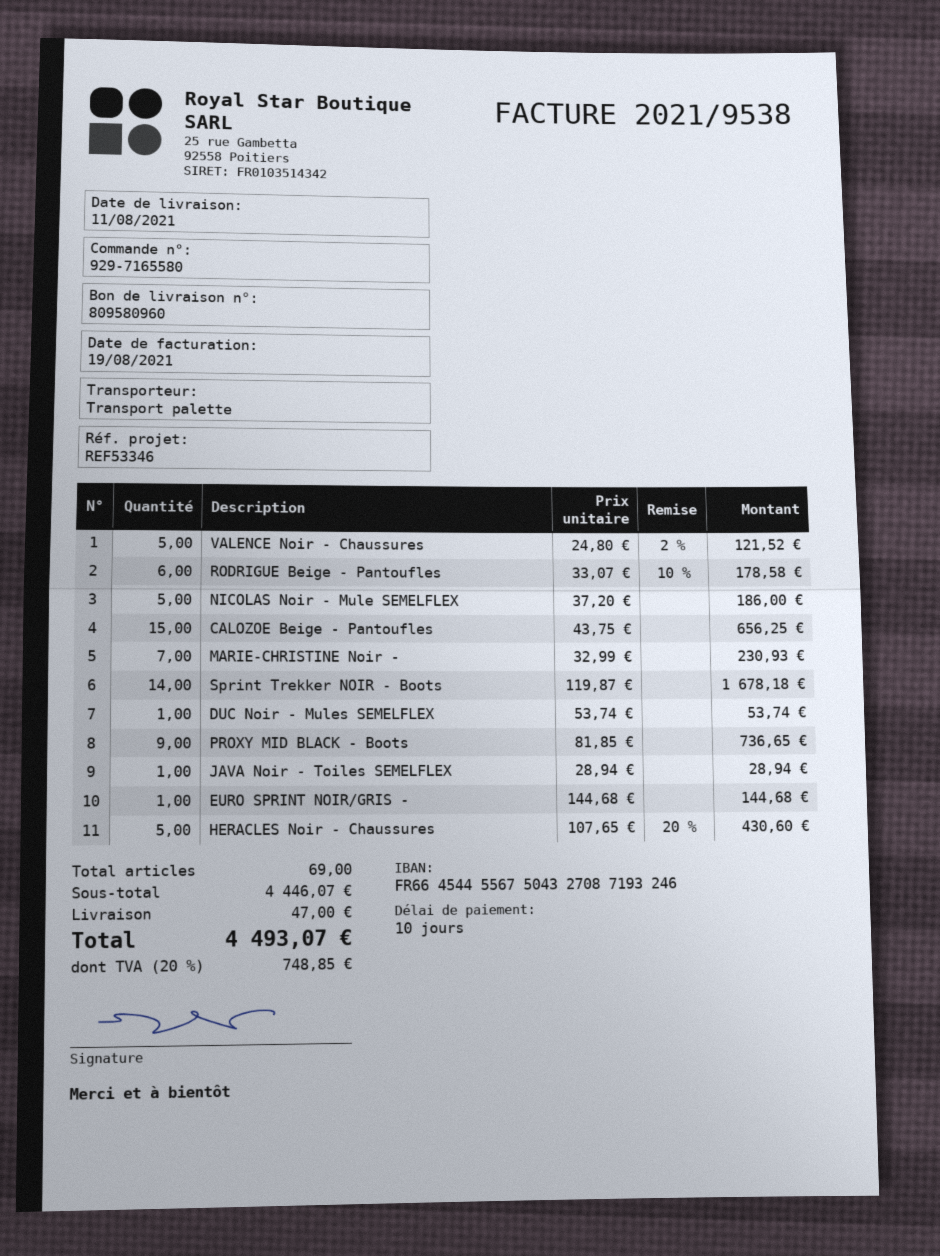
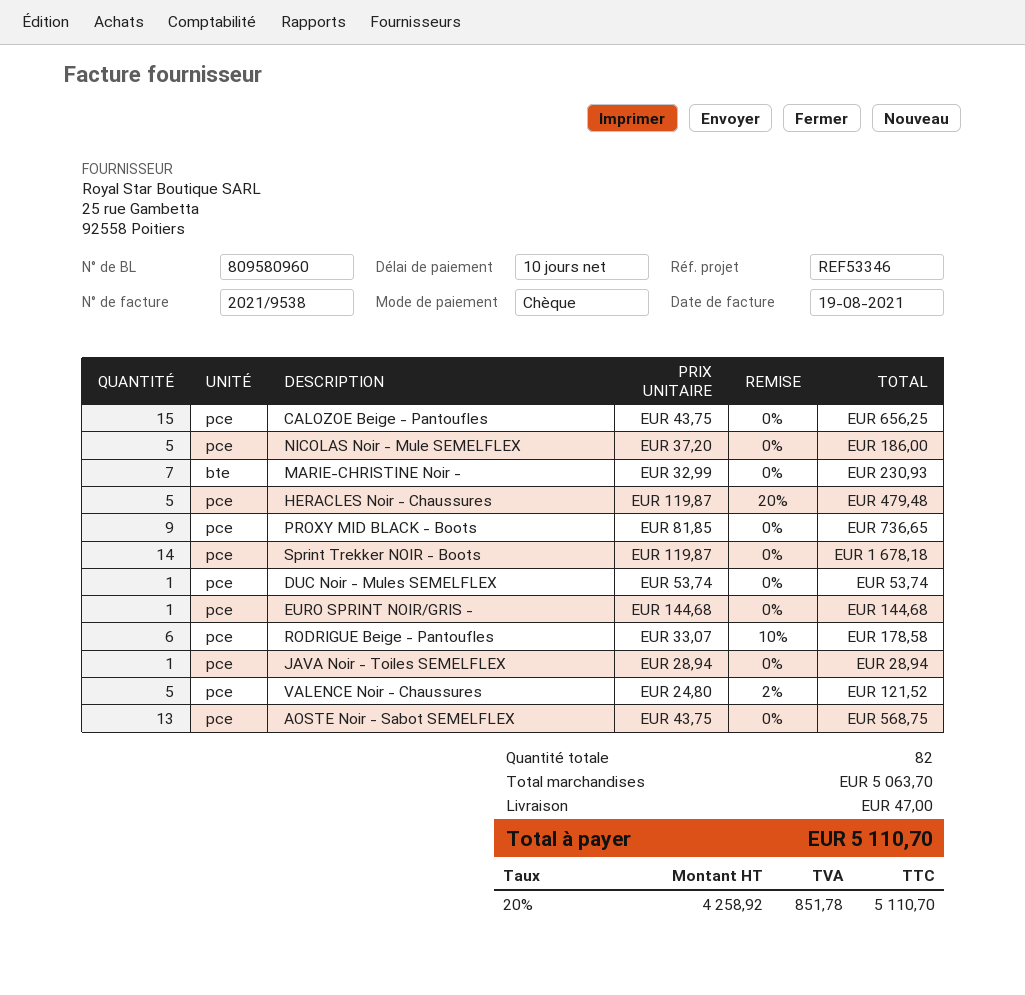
HERACLES Noir - Chaussures: 5 x 107.65 - 20% = 430.60 -> 5 x 119.87 - 20% = 479.48
AOSTE Noir - Sabot SEMELFLEX: none -> 13 x 43.75 = 568.75
total quantity: 69 -> 82
subtotal: 4446.07 -> 5063.70
tax: 20% = 748.85 -> 20% = 851.78
total: 4493.07 -> 5110.70

